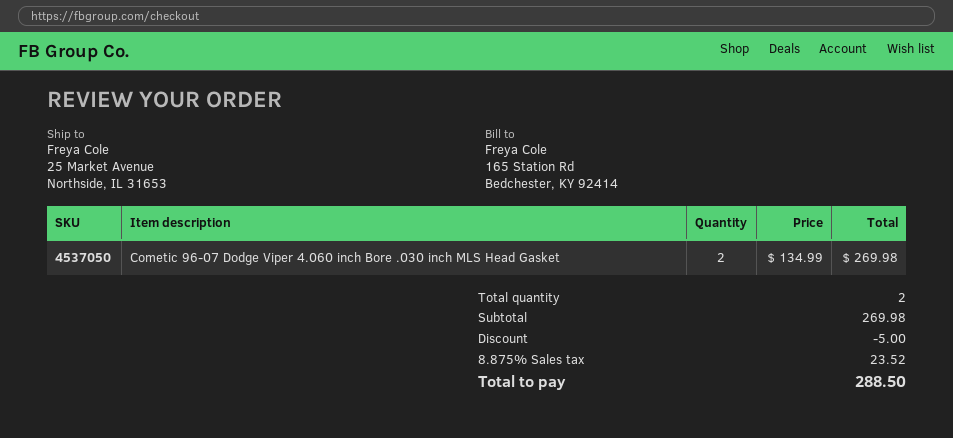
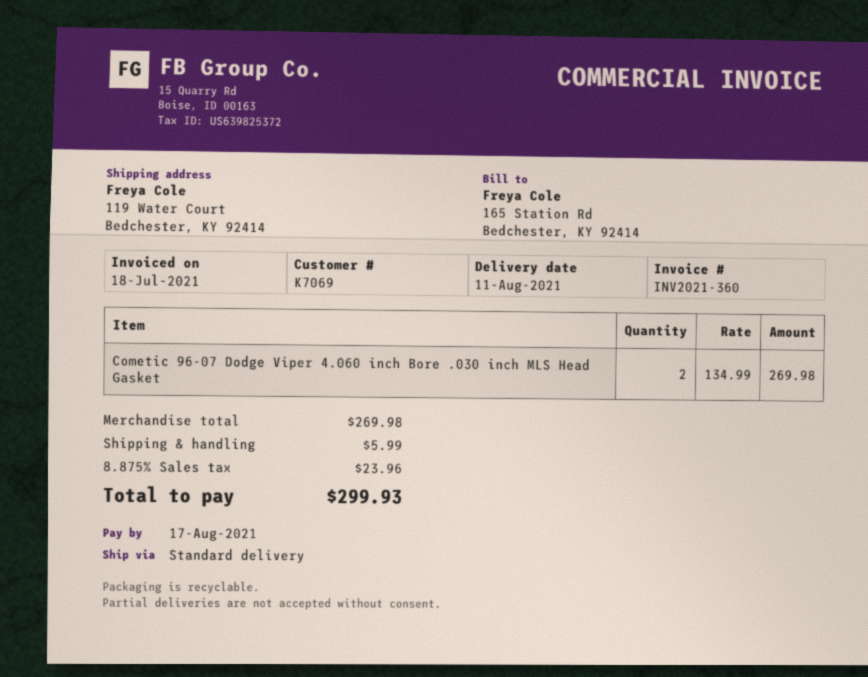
ship to: 25 Market Avenue, Northside, IL 31653 -> 119 Water Court, Bedchester, KY 92414
discount: 5.00 -> none
shipping: none -> 5.99
tax: 8.875% = 23.52 -> 8.875% = 23.96
total: 288.50 -> 299.93

